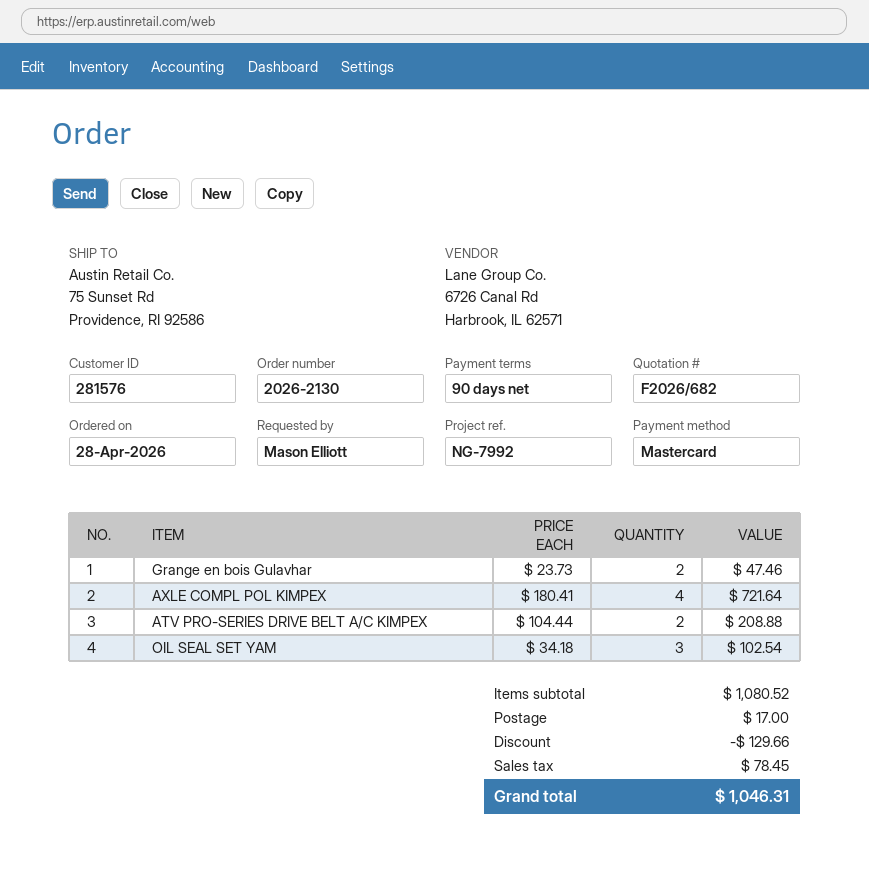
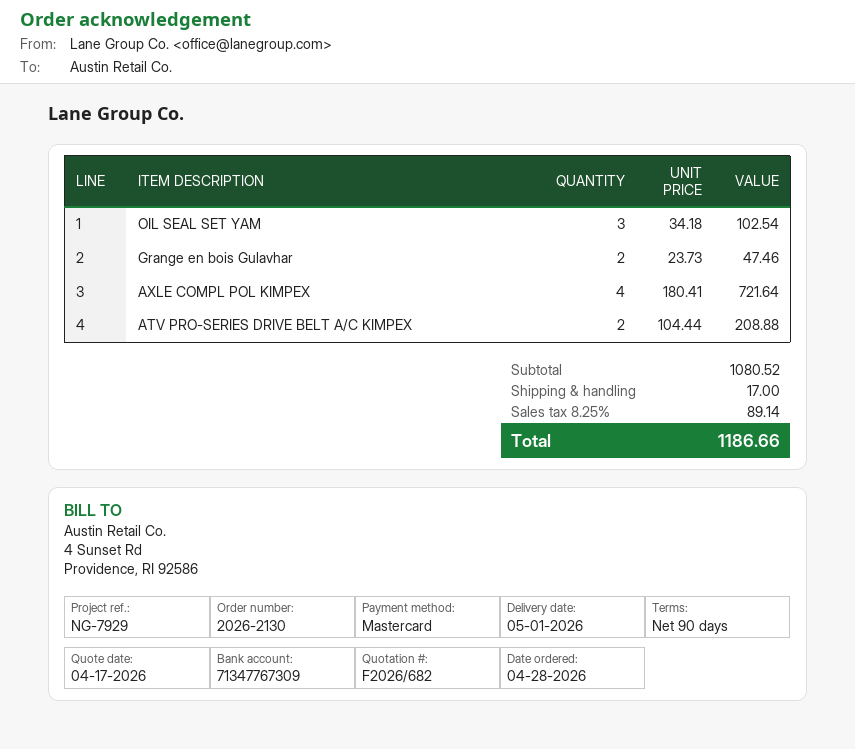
reference: NG-7992 -> NG-7929
discount: 129.66 -> none
tax: 78.45 -> 89.14
total: 1046.31 -> 1186.66

